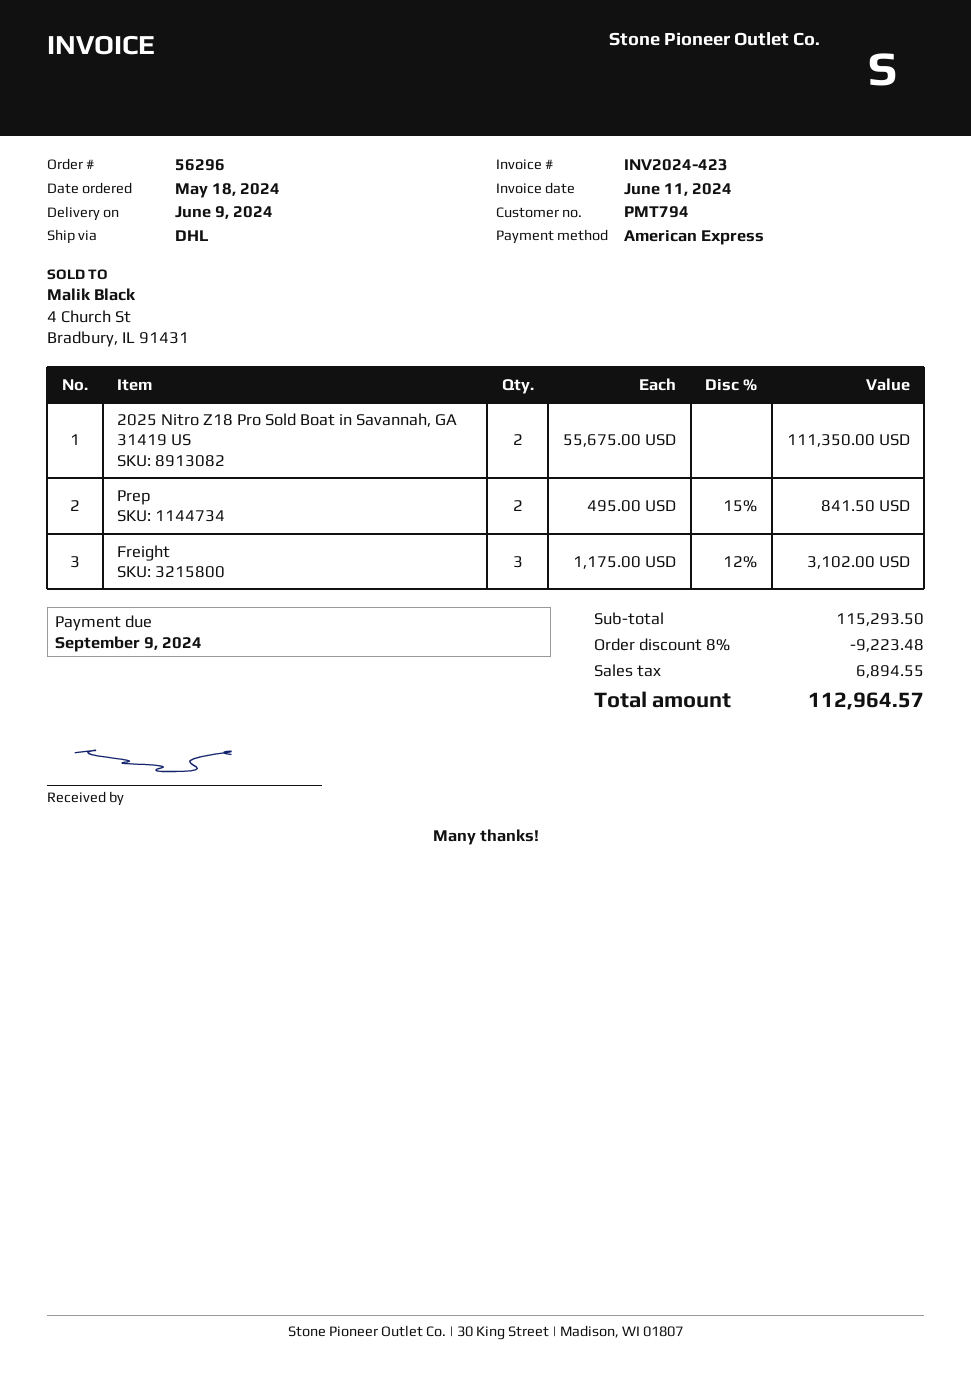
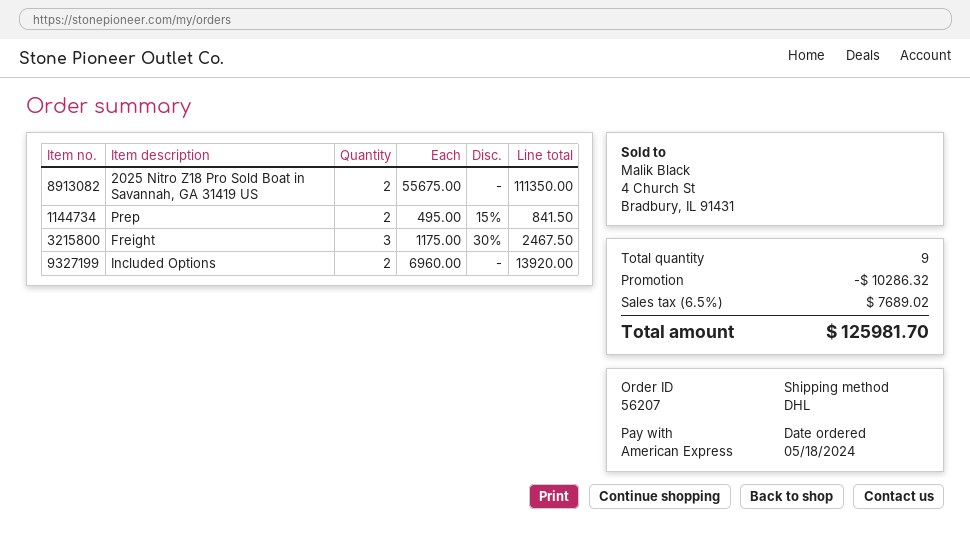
order number: 56296 -> 56207
Freight: 3 x 1175.00 - 12% = 3102.00 -> 3 x 1175.00 - 30% = 2467.50
Included Options: none -> 2 x 6960.00 = 13920.00
discount: 9223.48 -> 10286.32
tax: 6894.55 -> 7689.02
total: 112964.57 -> 125981.70

